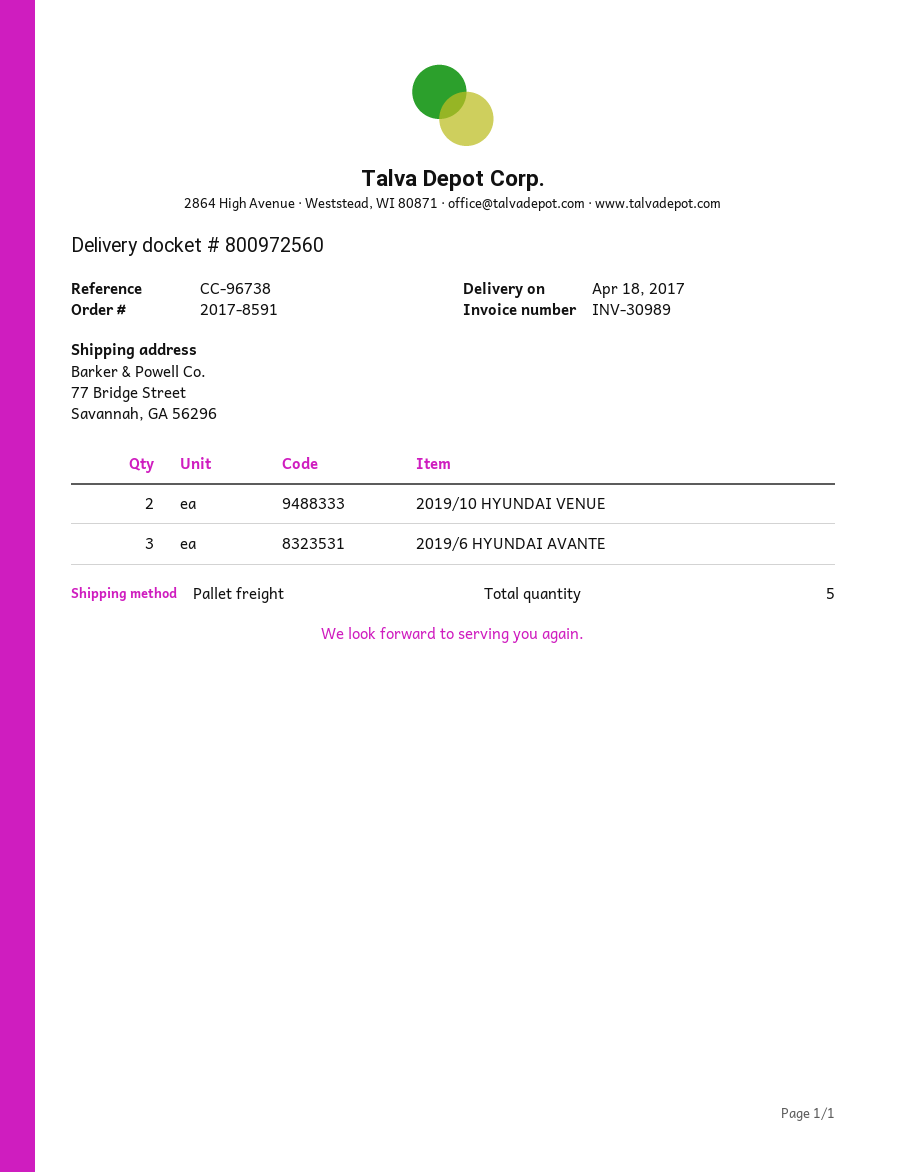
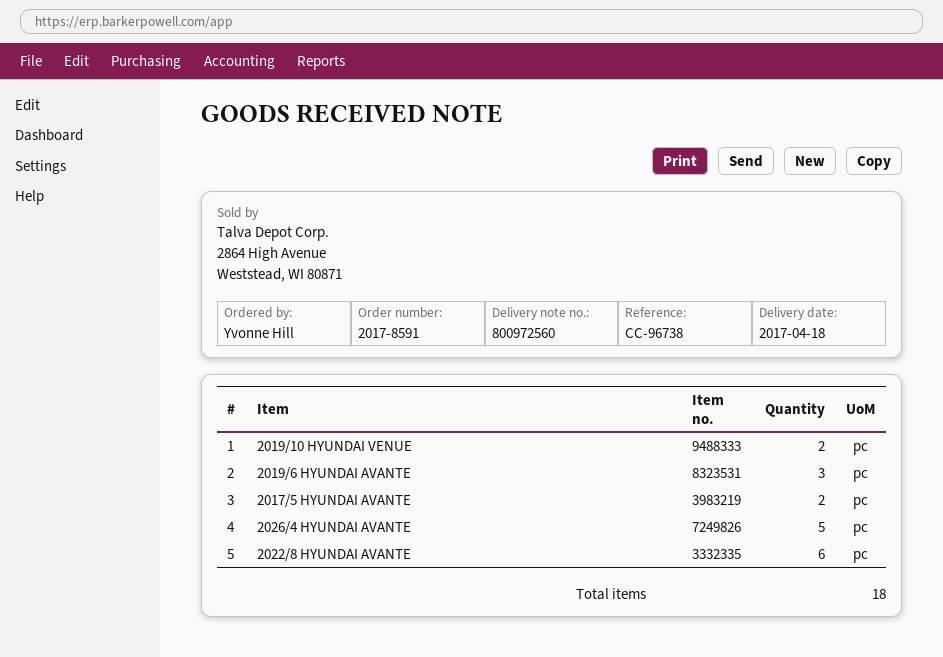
2017/5 HYUNDAI AVANTE: none -> 2
2026/4 HYUNDAI AVANTE: none -> 5
2022/8 HYUNDAI AVANTE: none -> 6
total quantity: 5 -> 18

